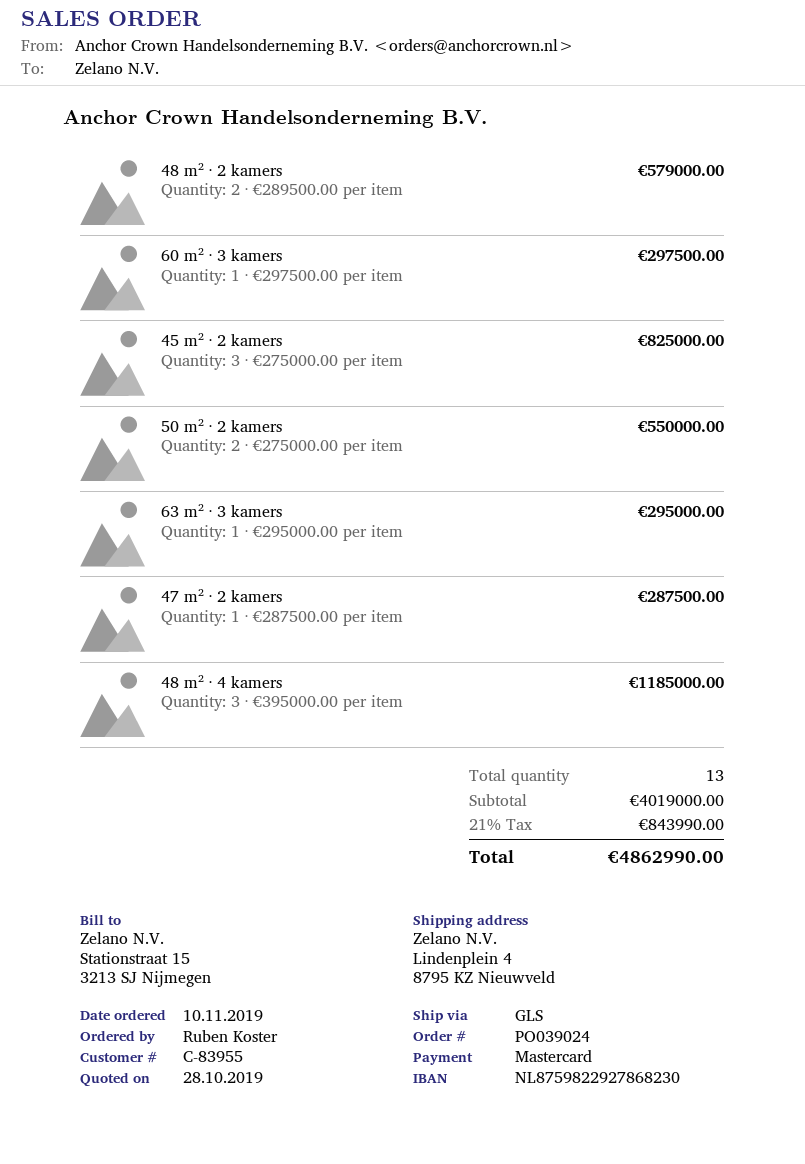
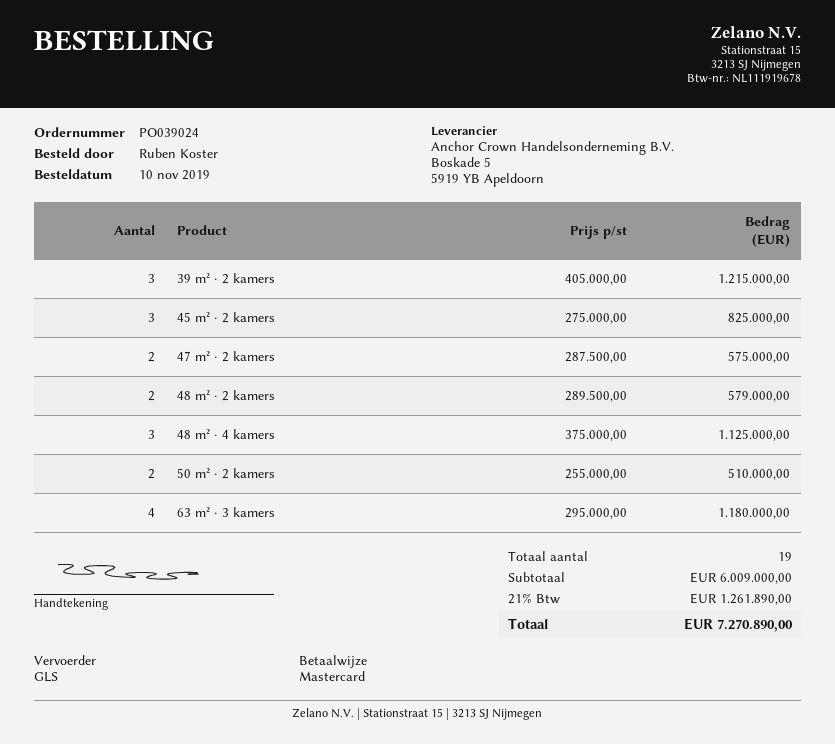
60 m² · 3 kamers: 1 x 297500.00 = 297500.00 -> none
50 m² · 2 kamers: 2 x 275000.00 = 550000.00 -> 2 x 255000.00 = 510000.00
63 m² · 3 kamers: 1 x 295000.00 = 295000.00 -> 4 x 295000.00 = 1180000.00
47 m² · 2 kamers: 1 x 287500.00 = 287500.00 -> 2 x 287500.00 = 575000.00
48 m² · 4 kamers: 3 x 395000.00 = 1185000.00 -> 3 x 375000.00 = 1125000.00
39 m² · 2 kamers: none -> 3 x 405000.00 = 1215000.00
total quantity: 13 -> 19
subtotal: 4019000.00 -> 6009000.00
tax: 21% = 843990.00 -> 21% = 1261890.00
total: 4862990.00 -> 7270890.00

